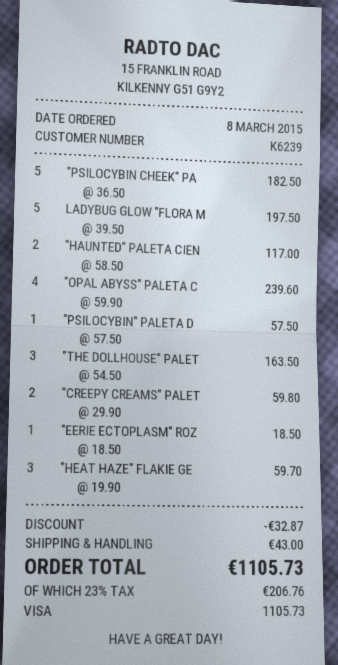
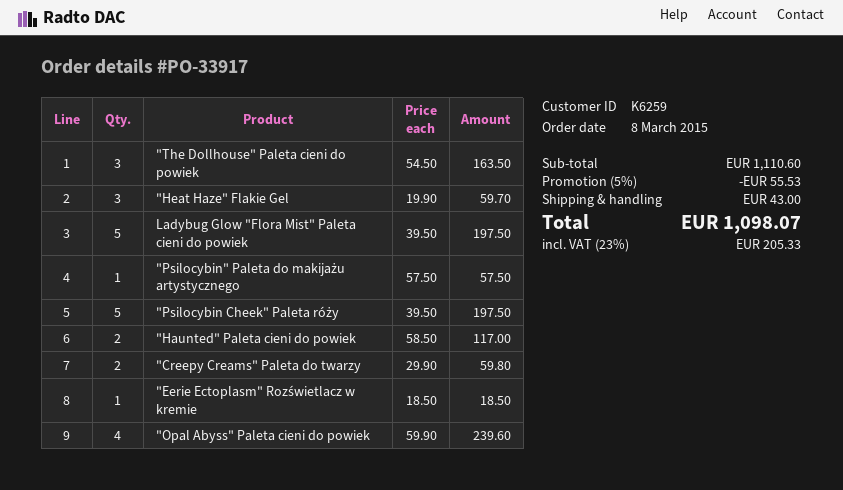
customer number: K6239 -> K6259
"PSILOCYBIN CHEEK" PA: 5 x 36.50 = 182.50 -> 5 x 39.50 = 197.50
discount: 32.87 -> 55.53
tax: 23% = 206.76 -> 23% = 205.33
total: 1105.73 -> 1098.07

